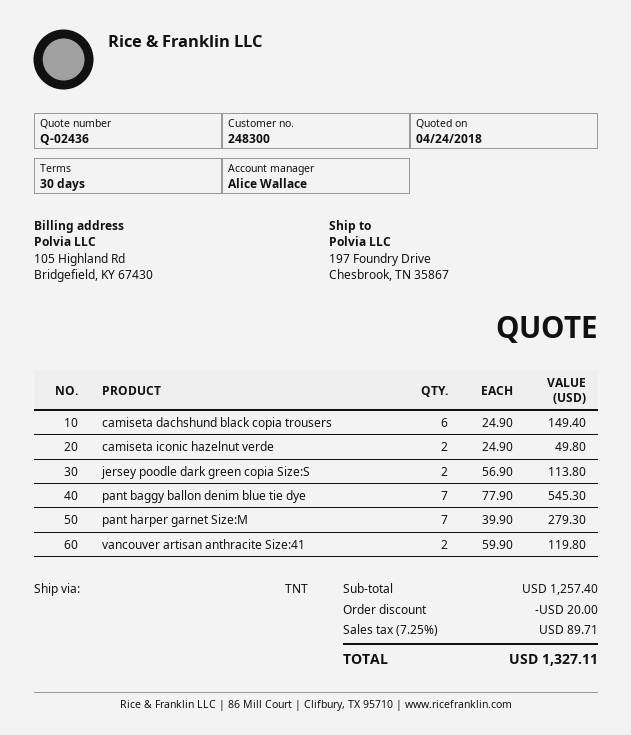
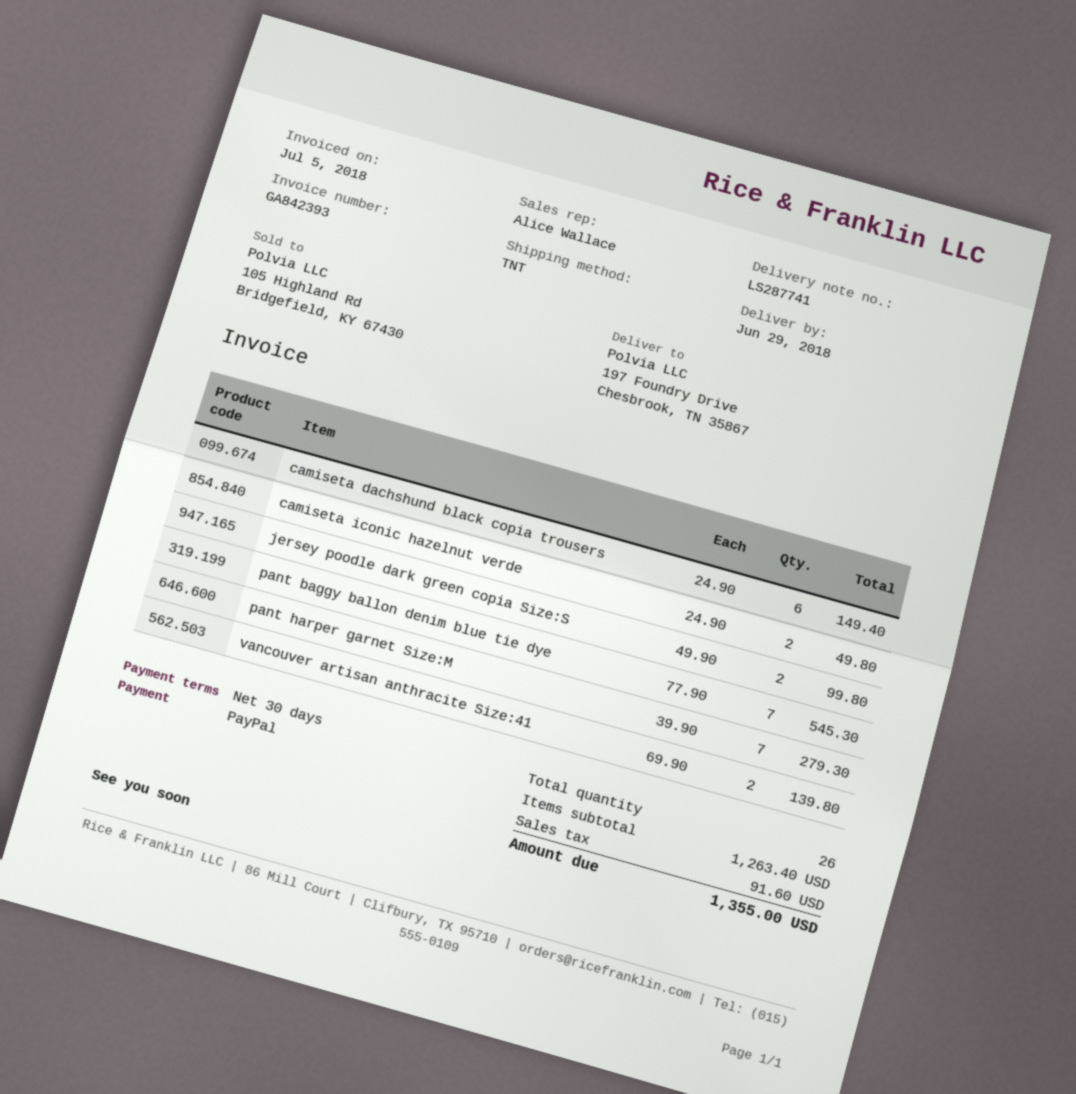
jersey poodle dark green copia Size:S: 2 x 56.90 = 113.80 -> 2 x 49.90 = 99.80
vancouver artisan anthracite Size:41: 2 x 59.90 = 119.80 -> 2 x 69.90 = 139.80
subtotal: 1257.40 -> 1263.40
discount: 20.00 -> none
tax: 89.71 -> 91.60
total: 1327.11 -> 1355.00

